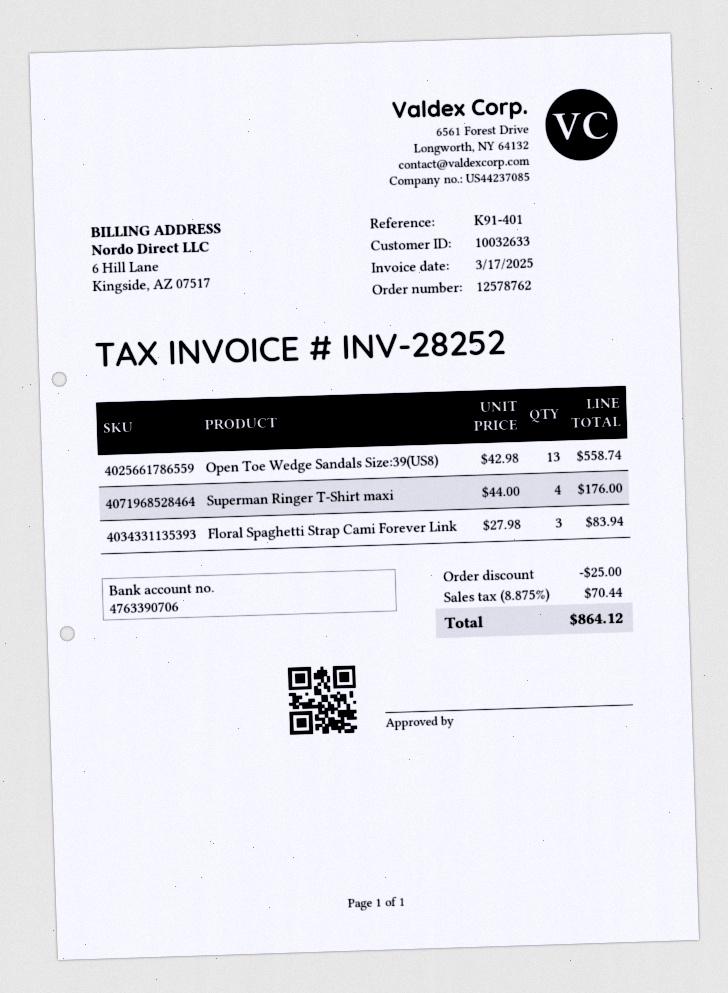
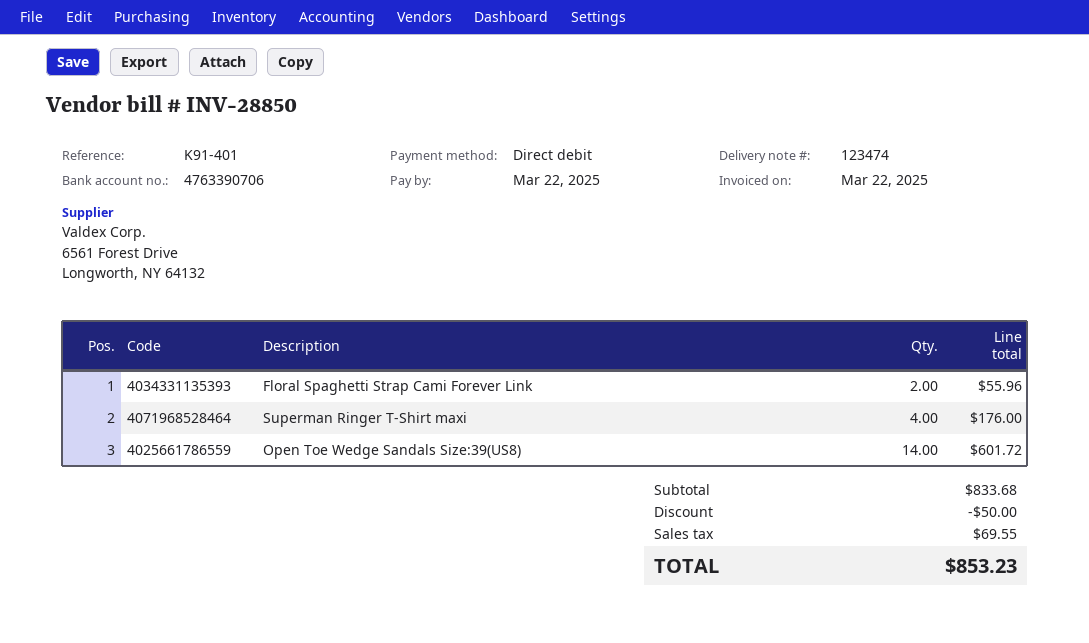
invoice number: INV-28252 -> INV-28850
invoice date: 2025-03-17 -> 2025-03-22
Open Toe Wedge Sandals Size:39(US8): 13 for 558.74 -> 14 for 601.72
Floral Spaghetti Strap Cami Forever Link: 3 for 83.94 -> 2 for 55.96
discount: 25.00 -> 50.00
tax: 70.44 -> 69.55
total: 864.12 -> 853.23

